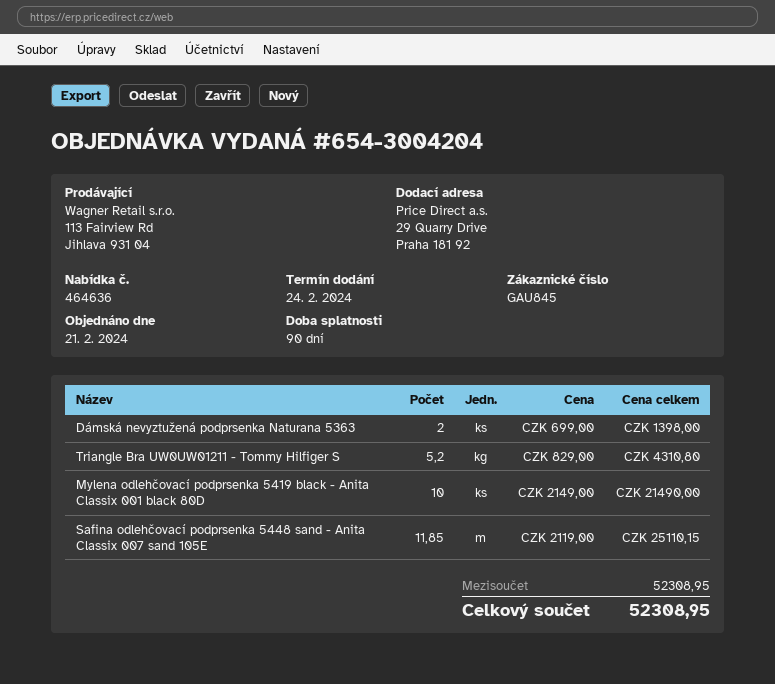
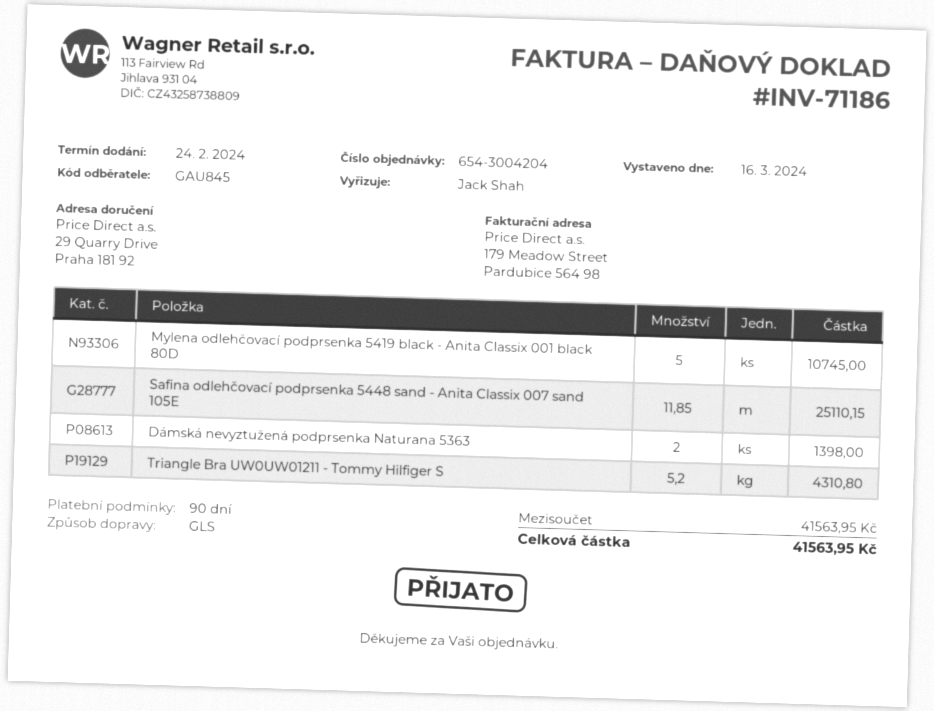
Mylena odlehčovací podprsenka 5419 black - Anita Classix 001 black 80D: 10 for 21490.00 -> 5 for 10745.00
subtotal: 52308.95 -> 41563.95
total: 52308.95 -> 41563.95

